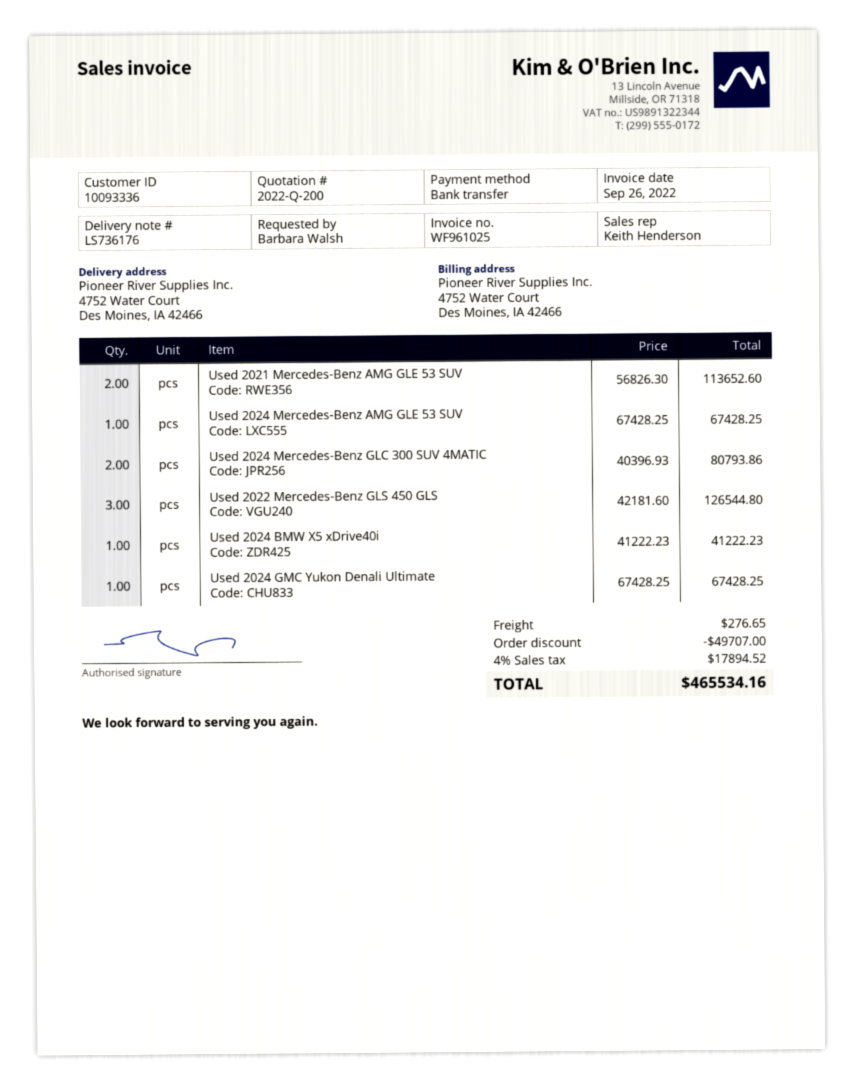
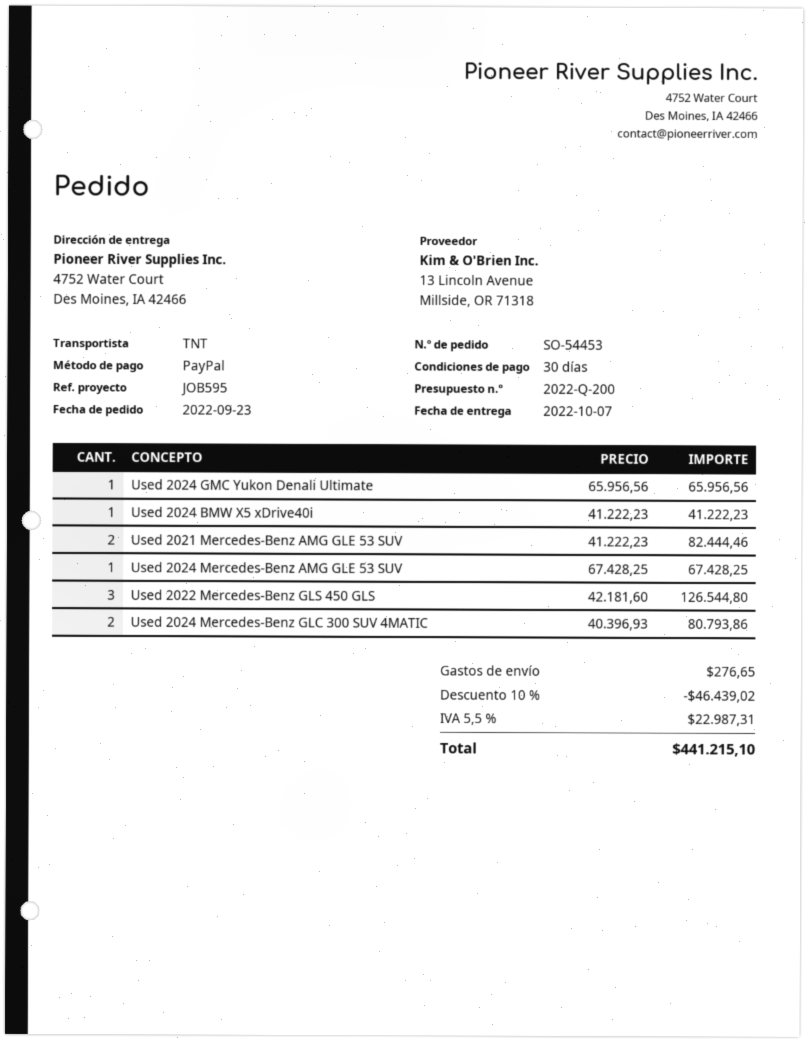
payment method: bank transfer -> PayPal
Used 2021 Mercedes-Benz AMG GLE 53 SUV: 2 x 56826.30 = 113652.60 -> 2 x 41222.23 = 82444.46
Used 2024 GMC Yukon Denali Ultimate: 1 x 67428.25 = 67428.25 -> 1 x 65956.56 = 65956.56
discount: 49707.00 -> 46439.02
tax: 4% = 17894.52 -> 5.5% = 22987.31
total: 465534.16 -> 441215.10

